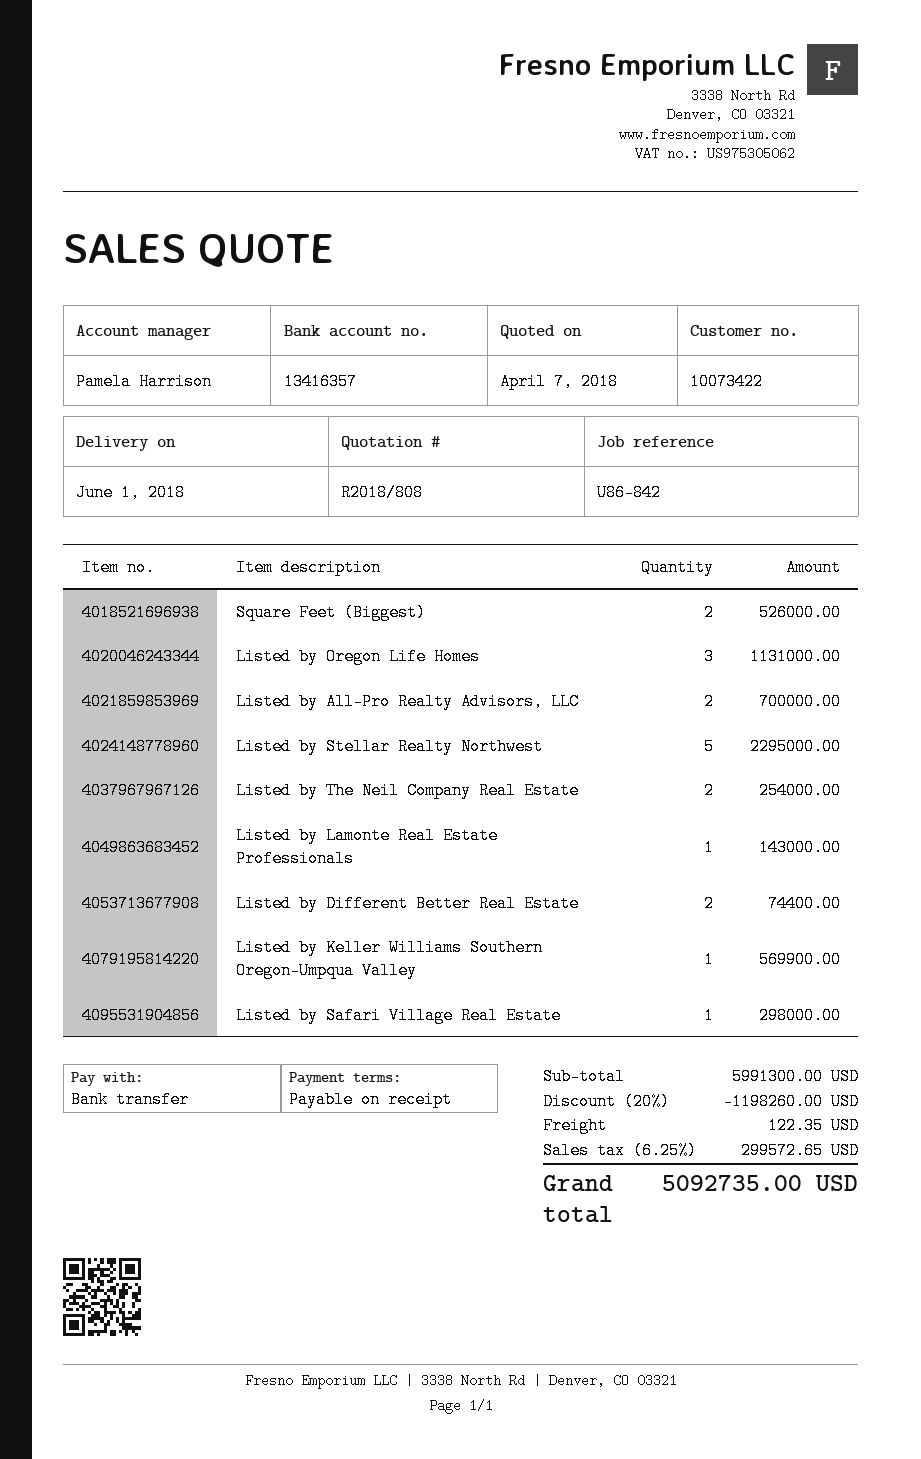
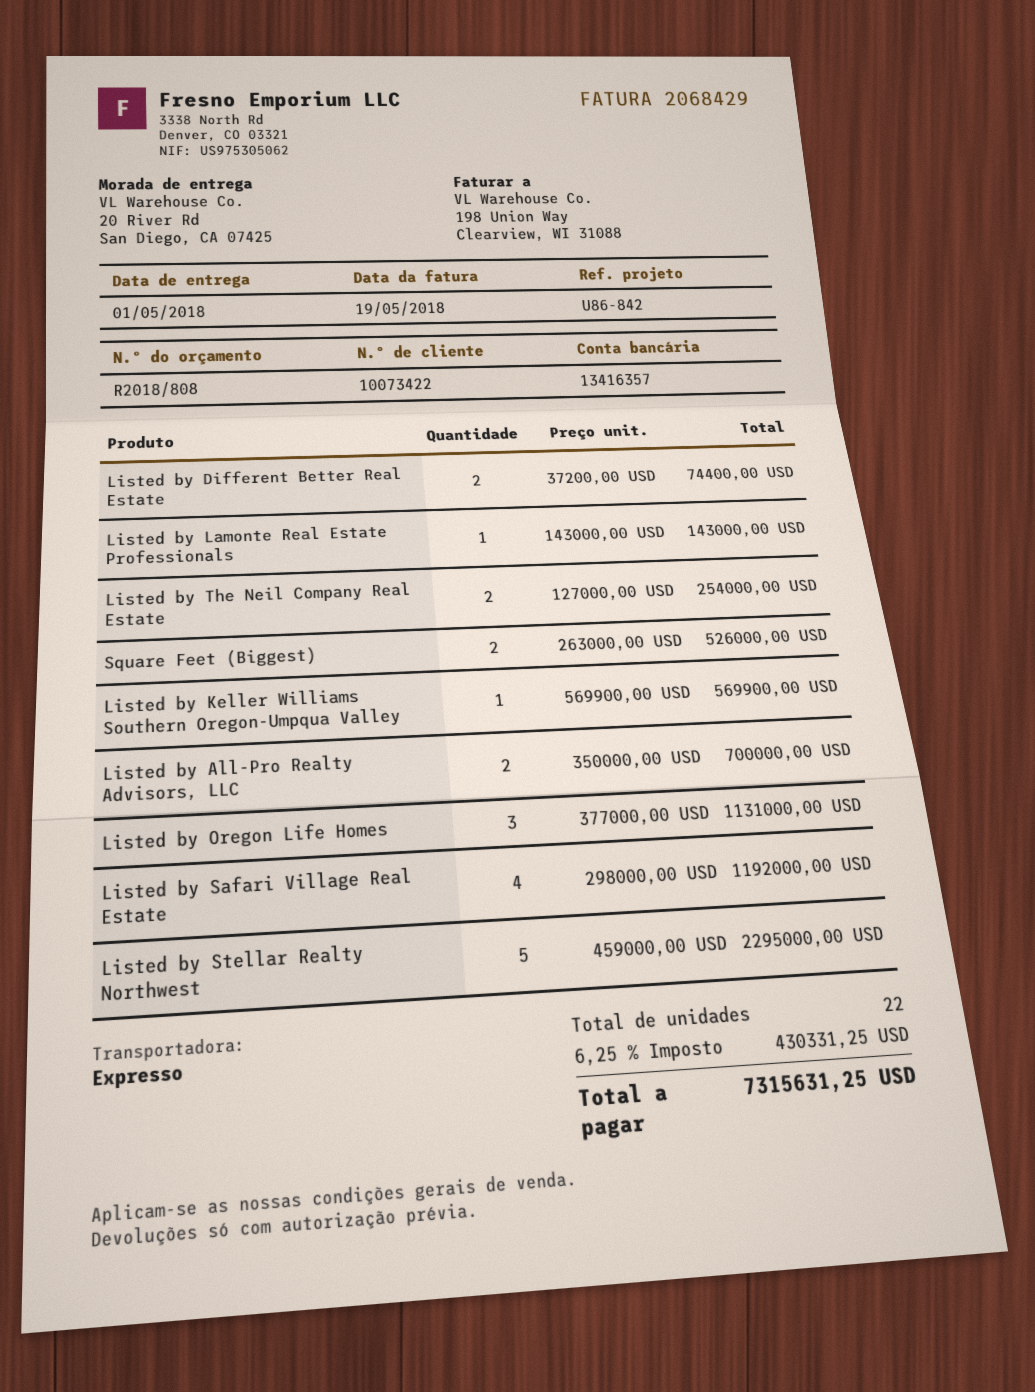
delivery date: 2018-06-01 -> 2018-05-01
Listed by Safari Village Real Estate: 1 for 298000.00 -> 4 for 1192000.00
discount: 20% = 1198260.00 -> none
shipping: 122.35 -> none
tax: 6.25% = 299572.65 -> 6.25% = 430331.25
total: 5092735.00 -> 7315631.25

